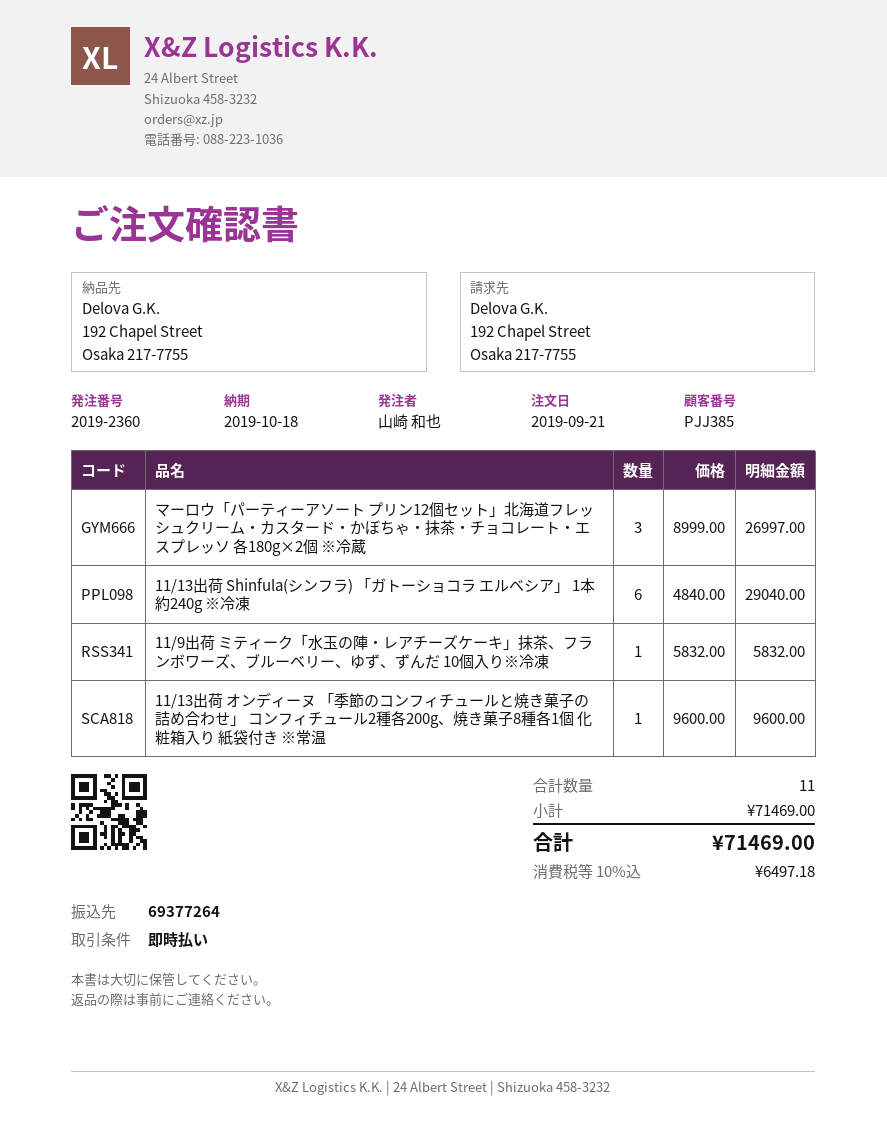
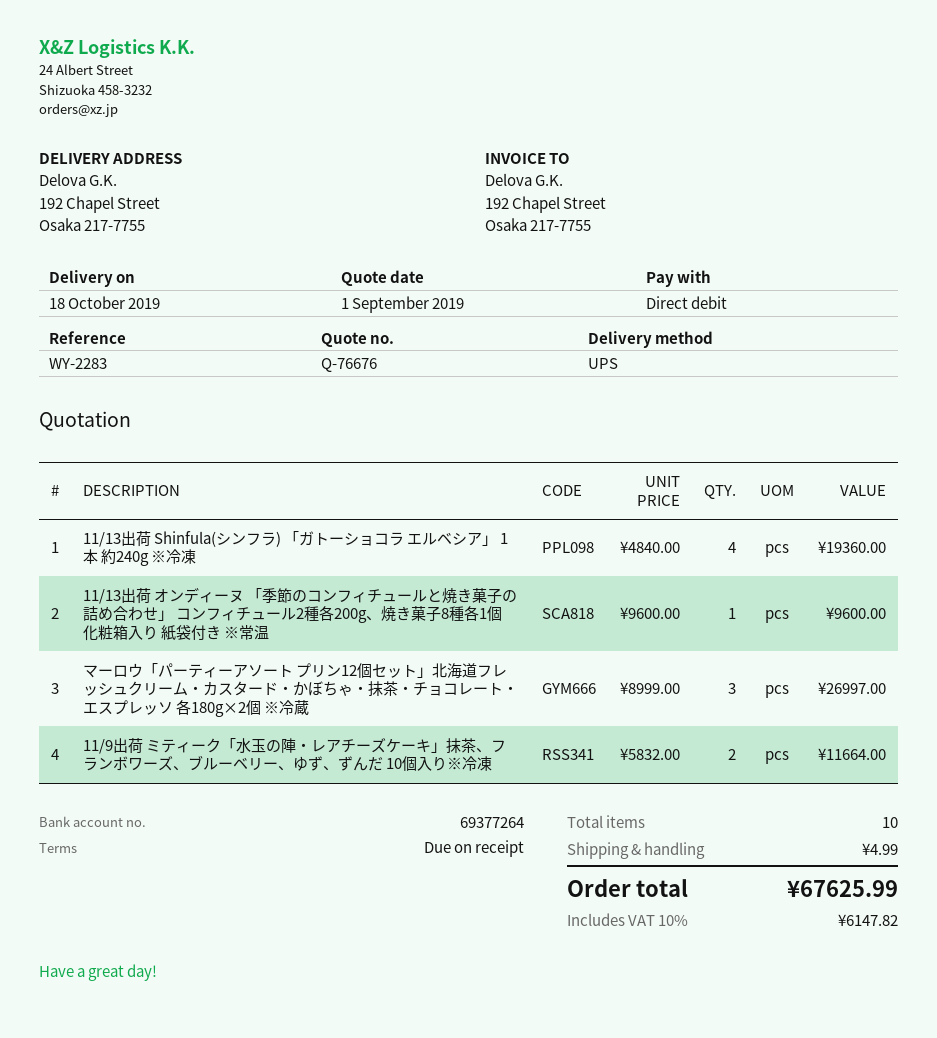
11/13出荷 Shinfula(シンフラ) 「ガトーショコラ エルベシア」 1本 約240g ※冷凍: 6 x 4840.00 = 29040.00 -> 4 x 4840.00 = 19360.00
11/9出荷 ミティーク「水玉の陣・レアチーズケーキ」抹茶、フランボワーズ、ブルーベリー、ゆず、ずんだ 10個入り※冷凍: 1 x 5832.00 = 5832.00 -> 2 x 5832.00 = 11664.00
total quantity: 11 -> 10
shipping: none -> 4.99
tax: 10% = 6497.18 -> 10% = 6147.82
total: 71469.00 -> 67625.99

